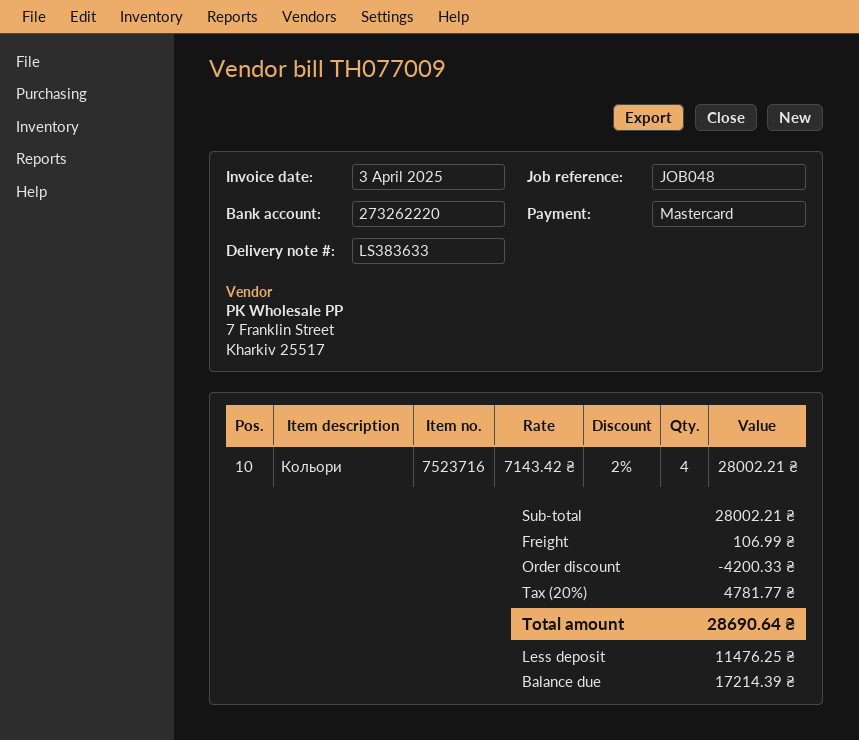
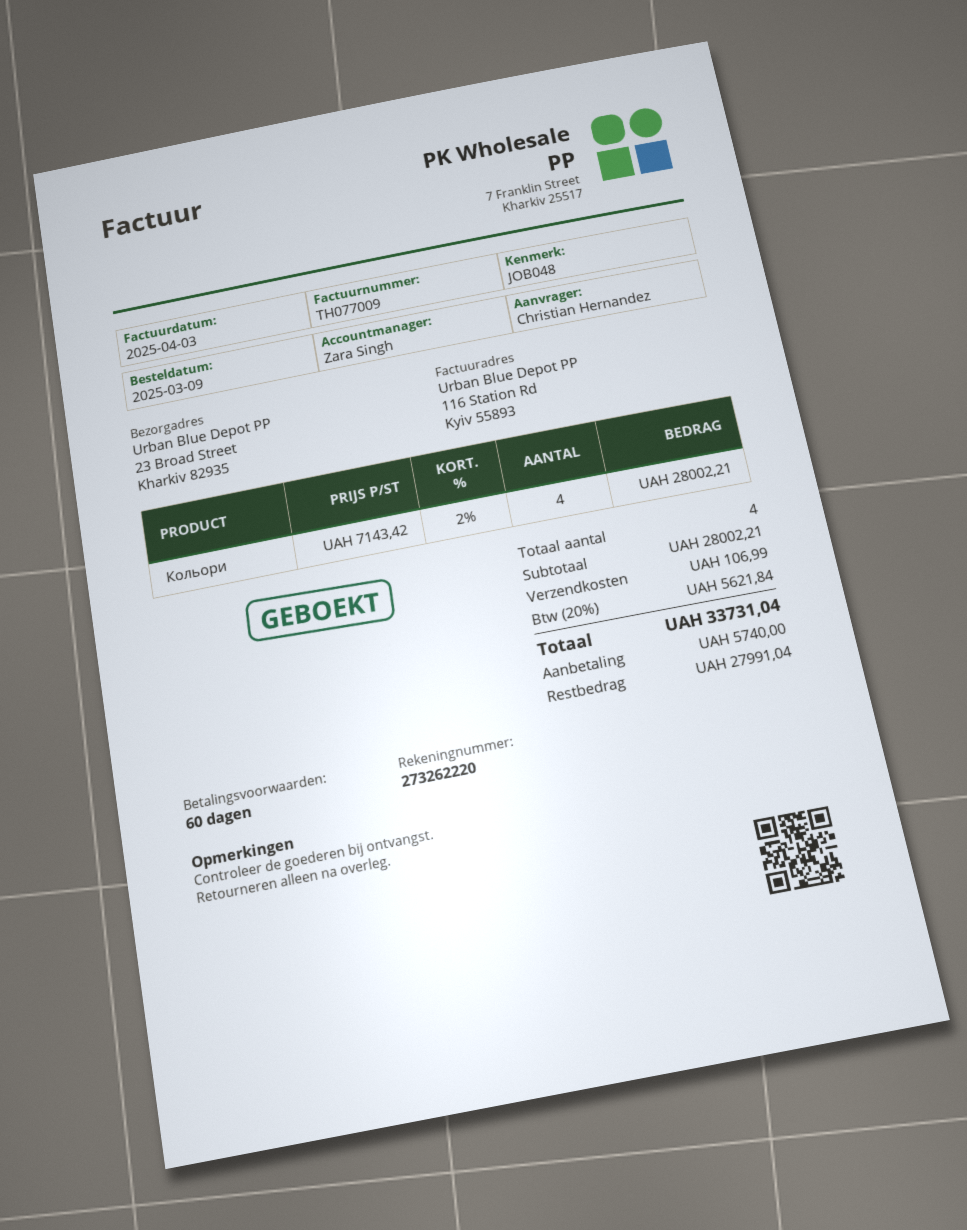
discount: 4200.33 -> none
tax: 20% = 4781.77 -> 20% = 5621.84
total: 28690.64 -> 33731.04
deposit: 11476.25 -> 5740.00
balance: 17214.39 -> 27991.04

